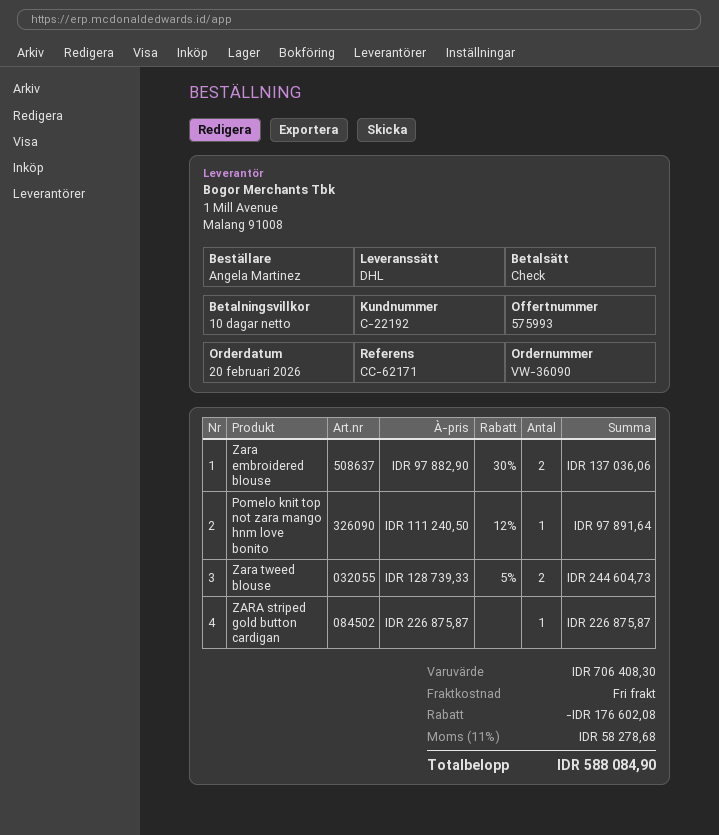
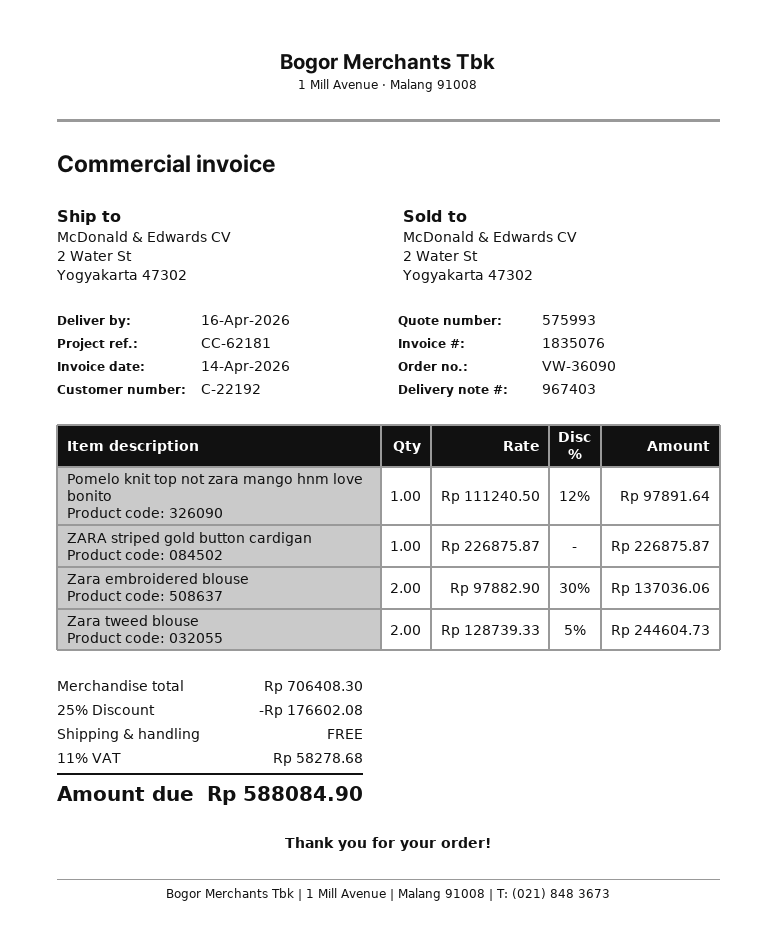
reference: CC-62171 -> CC-62181

